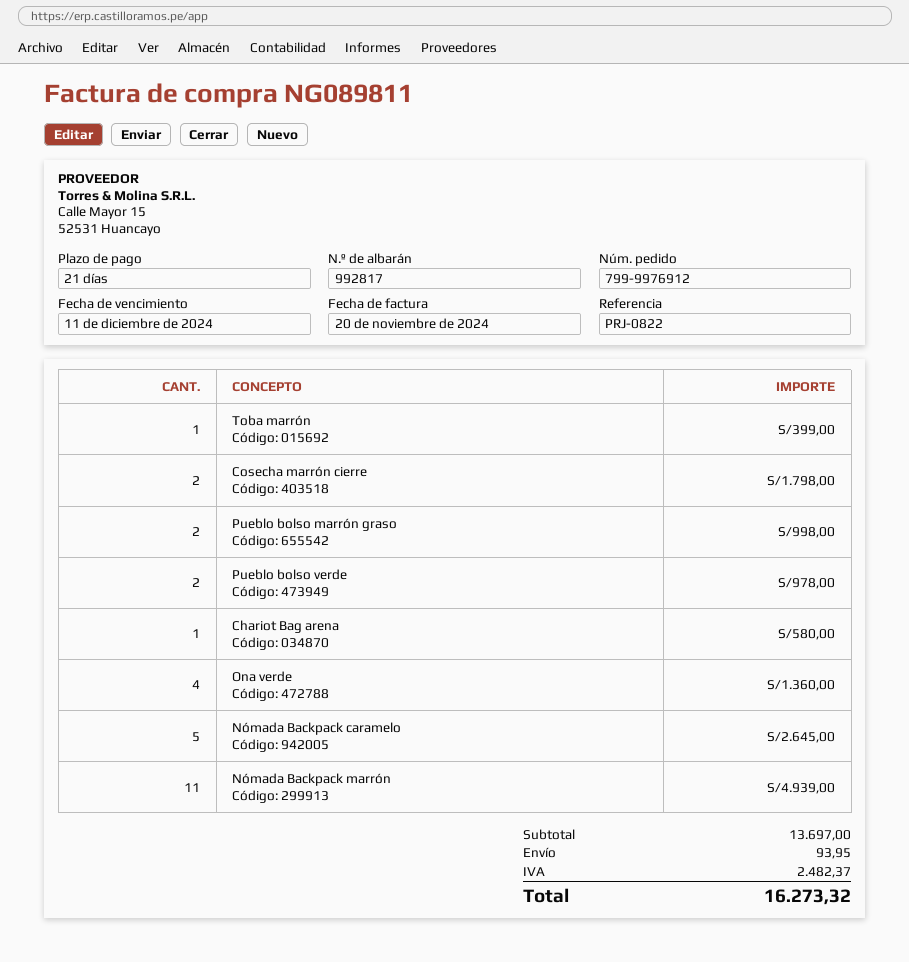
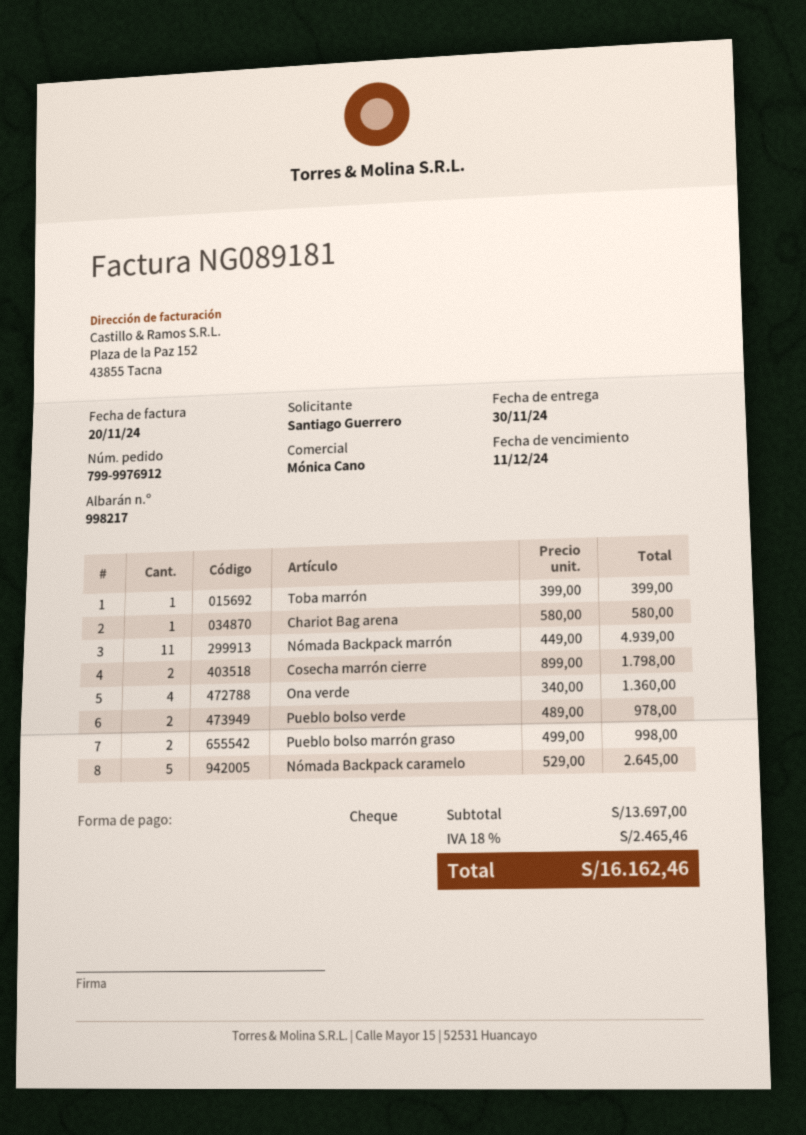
delivery note number: 992817 -> 998217
invoice number: NG089811 -> NG089181
shipping: 93.95 -> none
tax: 2482.37 -> 2465.46
total: 16273.32 -> 16162.46

